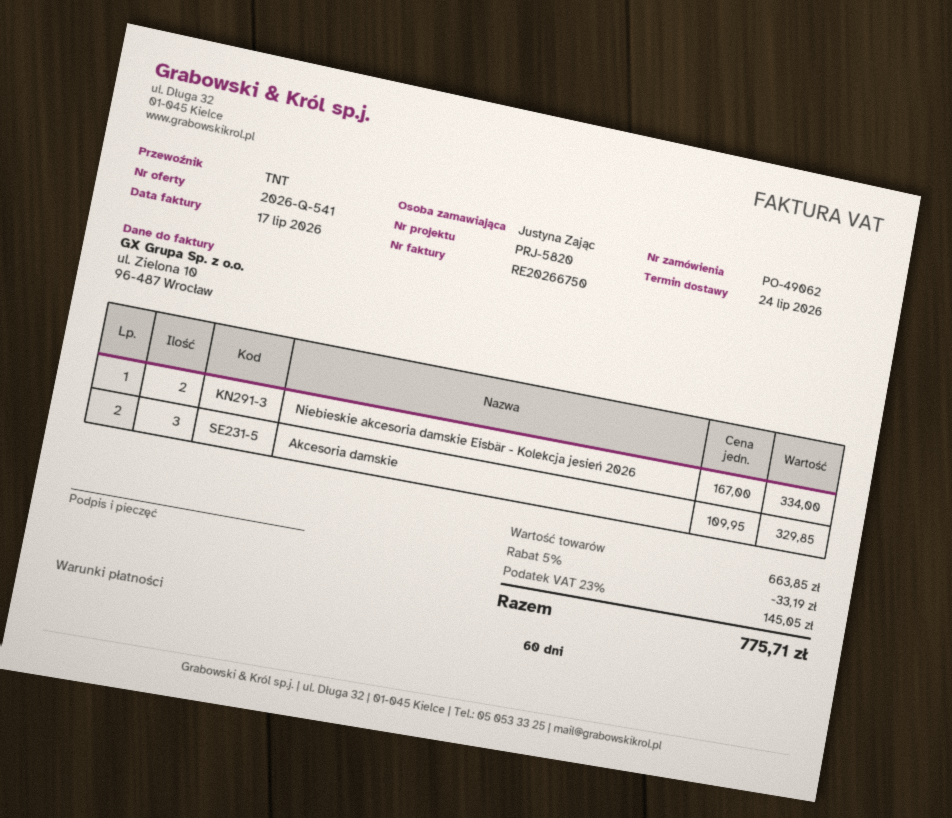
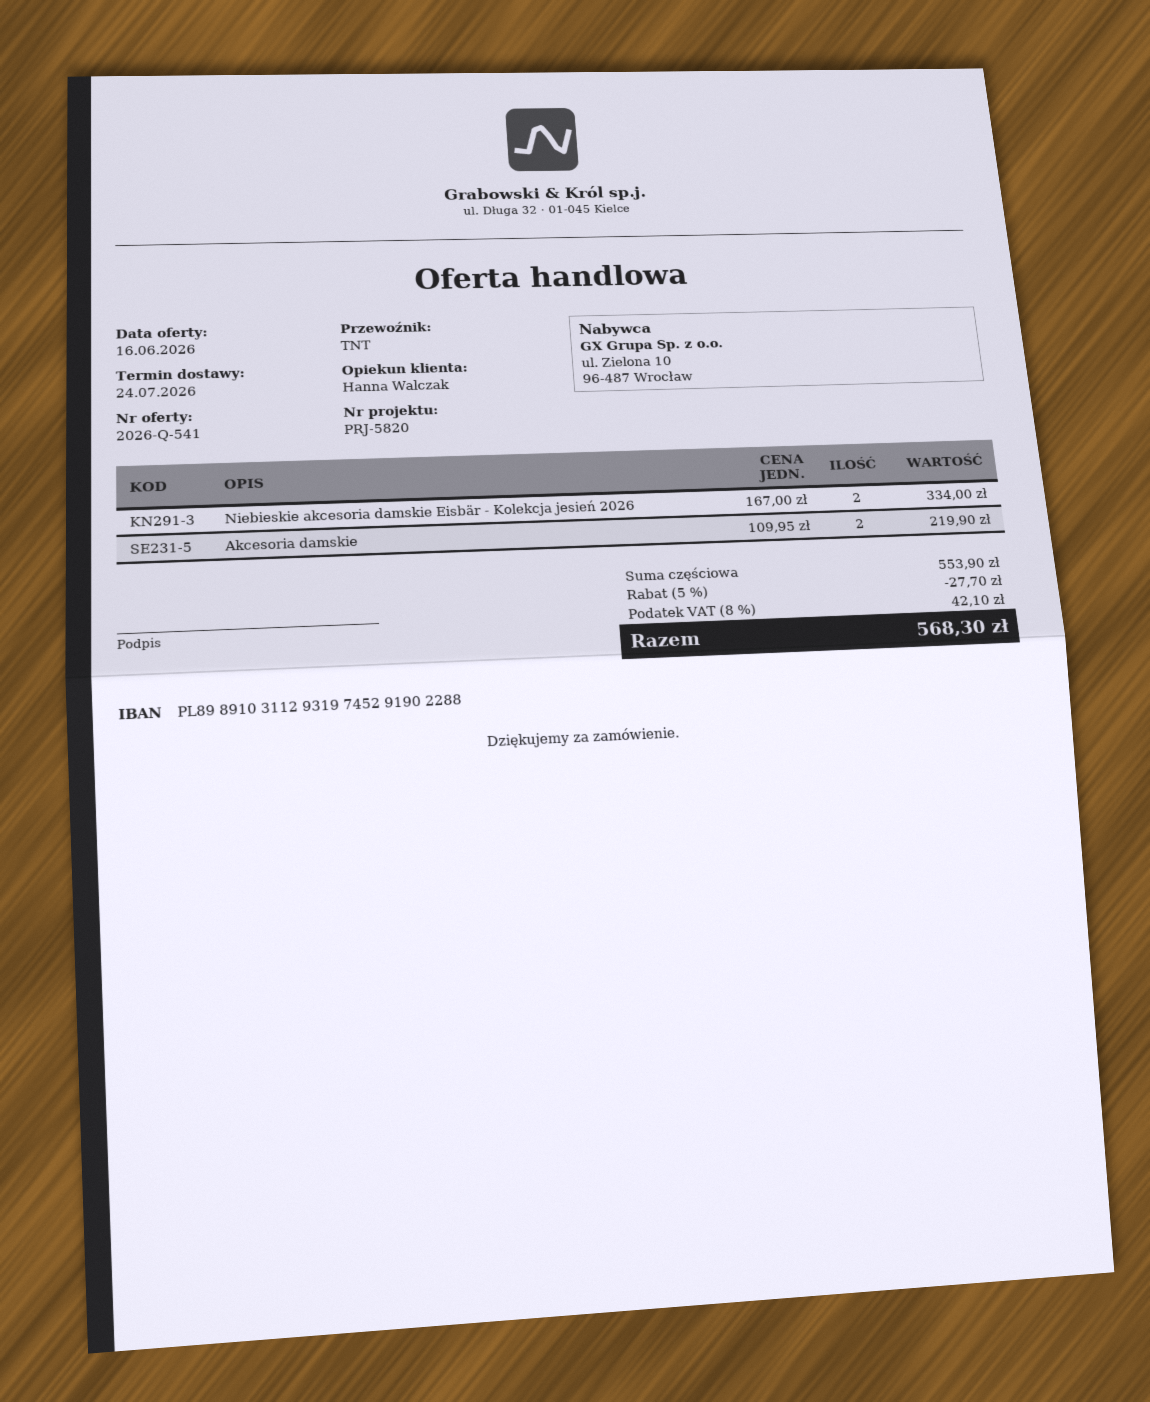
Akcesoria damskie: 3 x 109.95 = 329.85 -> 2 x 109.95 = 219.90
subtotal: 663.85 -> 553.90
discount: 5% = 33.19 -> 5% = 27.70
tax: 23% = 145.05 -> 8% = 42.10
total: 775.71 -> 568.30

